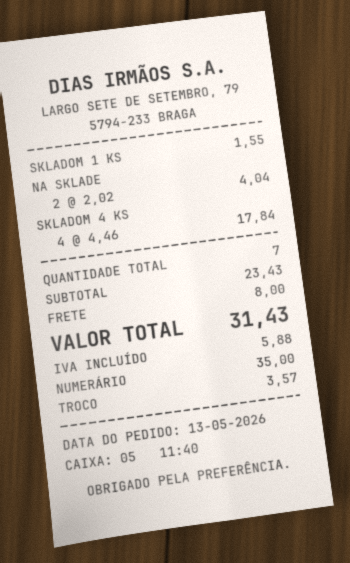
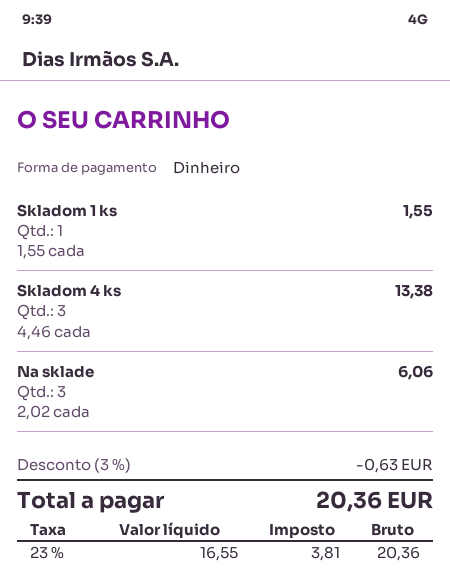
NA SKLADE: 2 x 2.02 = 4.04 -> 3 x 2.02 = 6.06
SKLADOM 4 KS: 4 x 4.46 = 17.84 -> 3 x 4.46 = 13.38
discount: none -> 3% = 0.63
shipping: 8.00 -> none
tax: 5.88 -> 3.81
total: 31.43 -> 20.36

